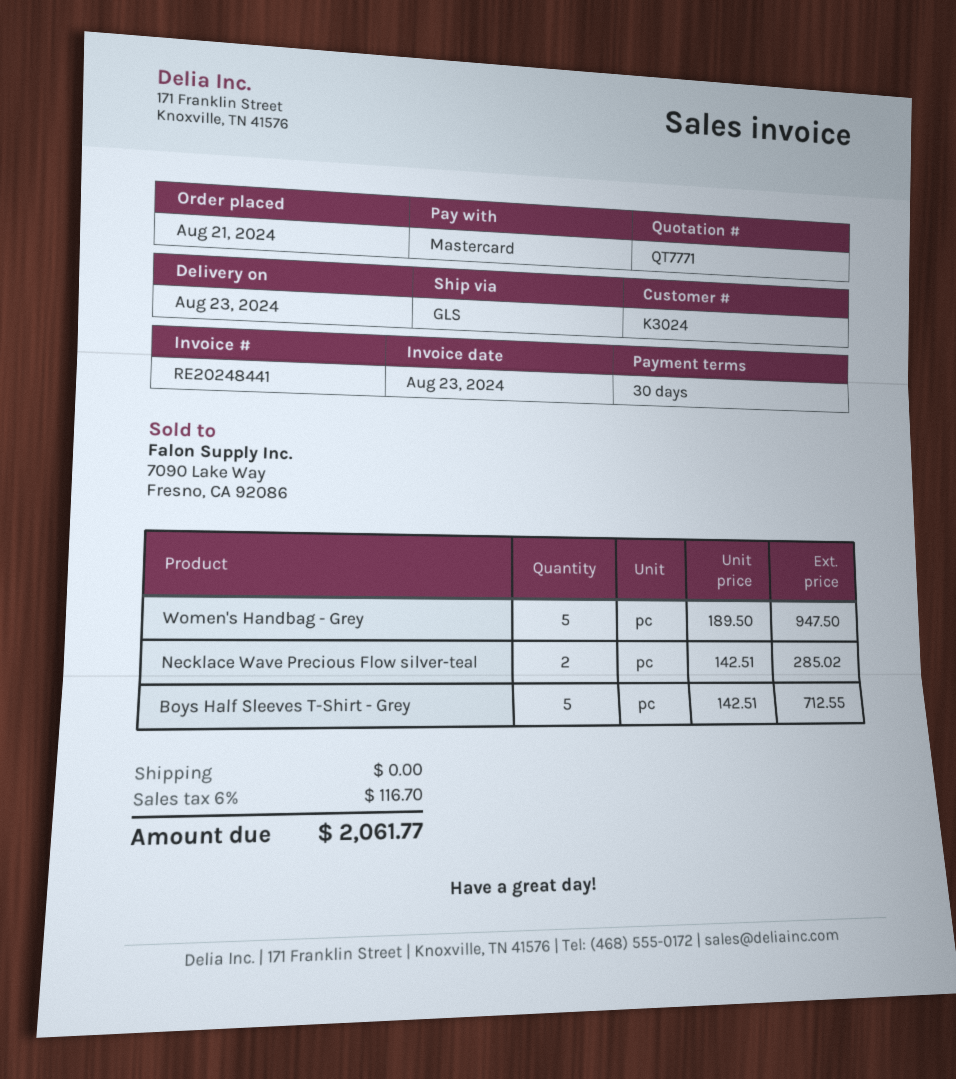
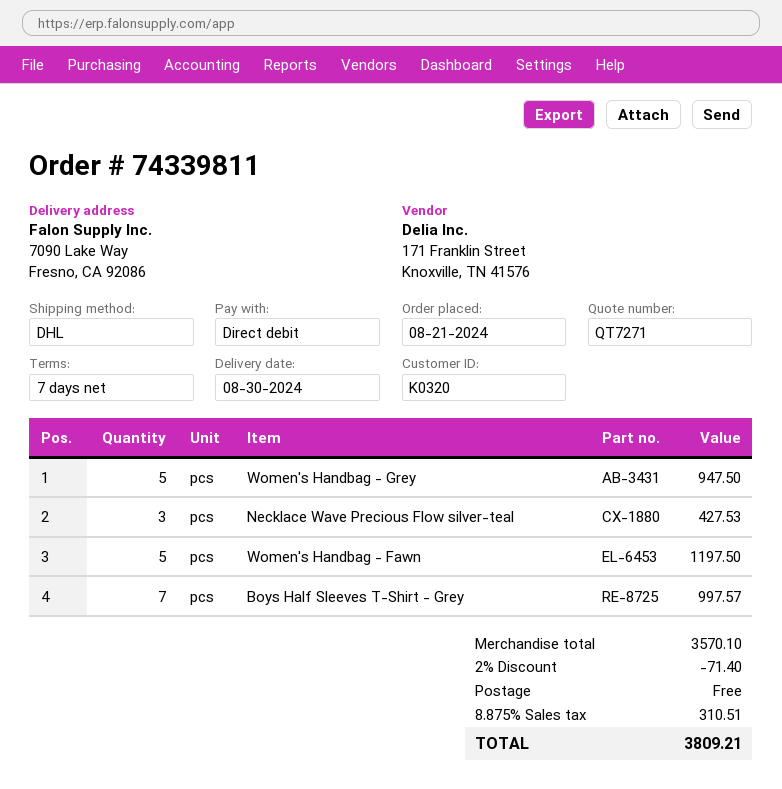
quote number: QT7771 -> QT7271
delivery date: 2024-08-23 -> 2024-08-30
payment terms: 30 days -> 7 days
customer number: K3024 -> K0320
payment method: Mastercard -> direct debit
shipping method: GLS -> DHL
Necklace Wave Precious Flow silver-teal: 2 for 285.02 -> 3 for 427.53
Boys Half Sleeves T-Shirt - Grey: 5 for 712.55 -> 7 for 997.57
Women's Handbag - Fawn: none -> 5 for 1197.50
discount: none -> 2% = 71.40
tax: 6% = 116.70 -> 8.875% = 310.51
total: 2061.77 -> 3809.21

